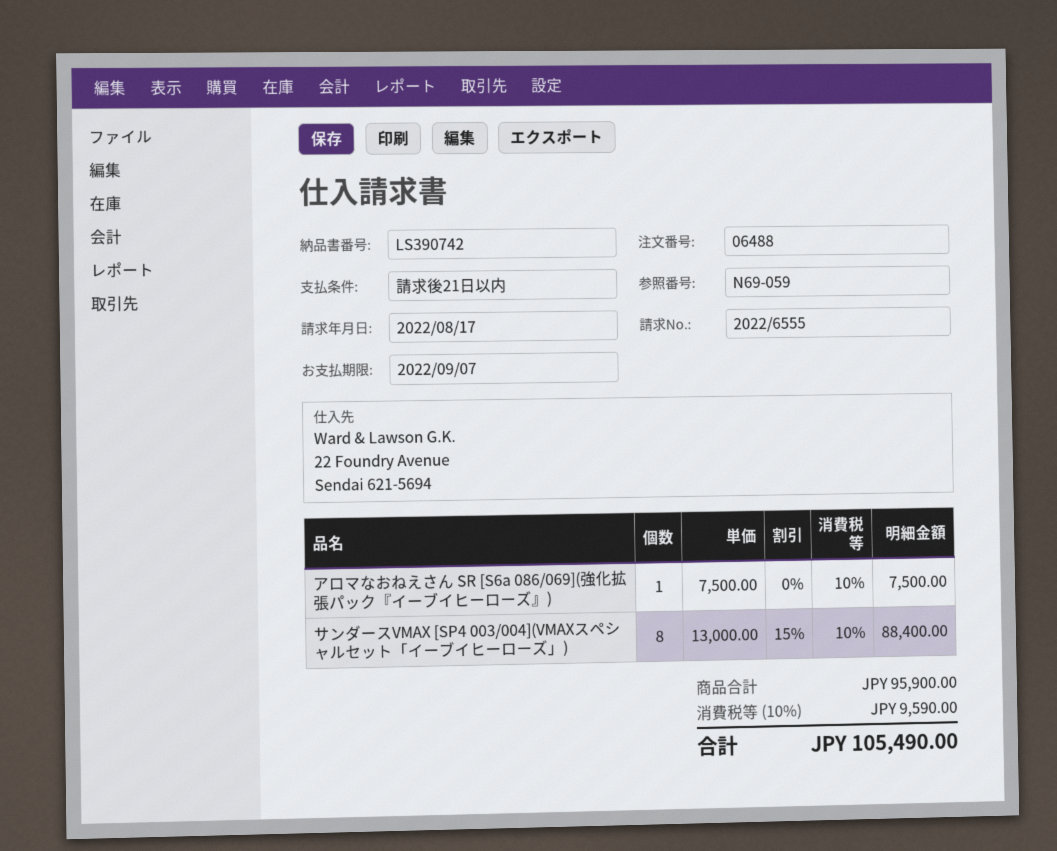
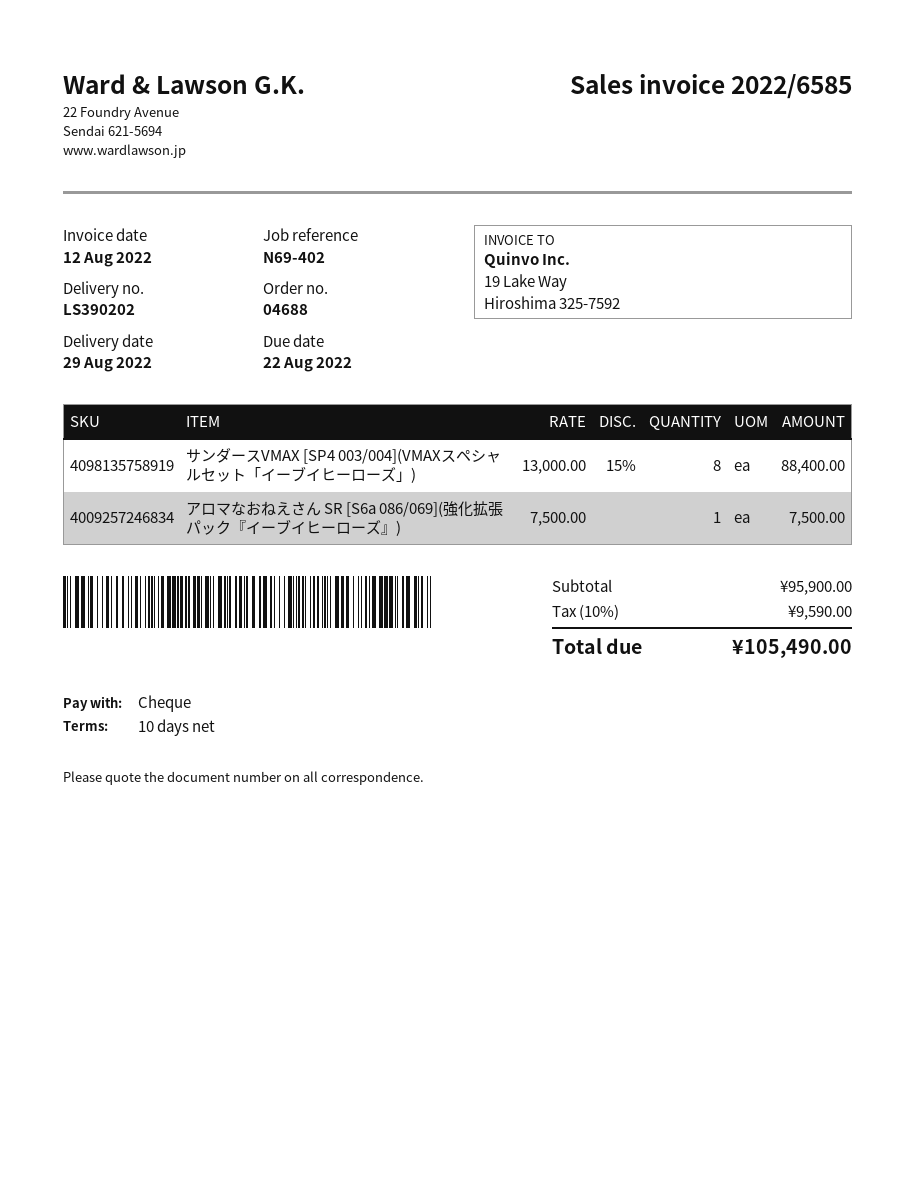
order number: 06488 -> 04688
delivery note number: LS390742 -> LS390202
invoice number: 2022/6555 -> 2022/6585
invoice date: 2022-08-17 -> 2022-08-12
payment terms: 21 days -> 10 days
due date: 2022-09-07 -> 2022-08-22
reference: N69-059 -> N69-402

